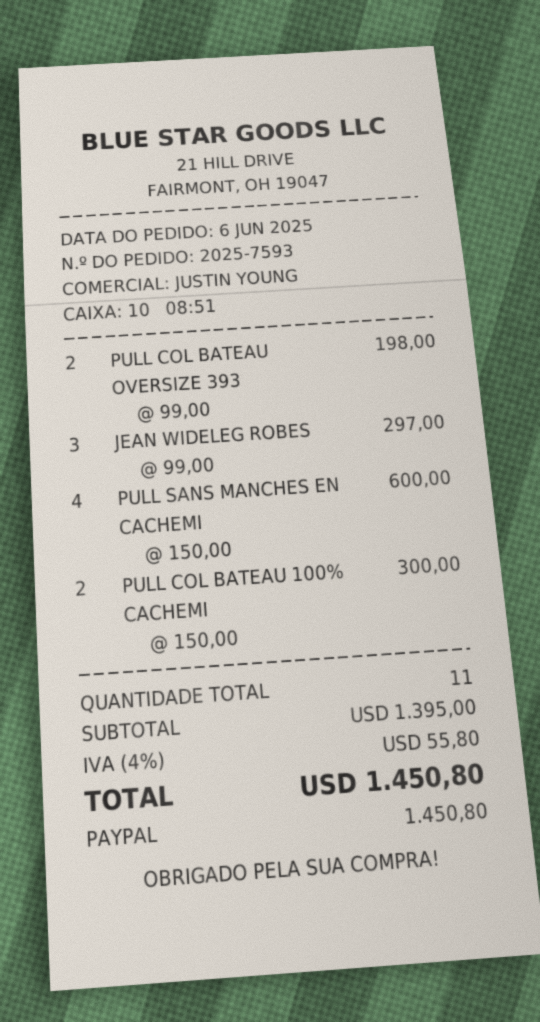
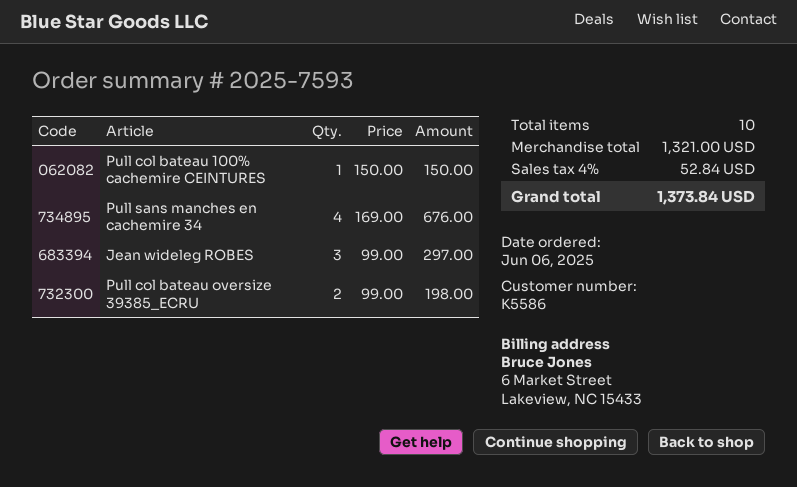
PULL SANS MANCHES EN CACHEMI: 4 x 150.00 = 600.00 -> 4 x 169.00 = 676.00
PULL COL BATEAU 100% CACHEMI: 2 x 150.00 = 300.00 -> 1 x 150.00 = 150.00
total quantity: 11 -> 10
subtotal: 1395.00 -> 1321.00
tax: 4% = 55.80 -> 4% = 52.84
total: 1450.80 -> 1373.84

